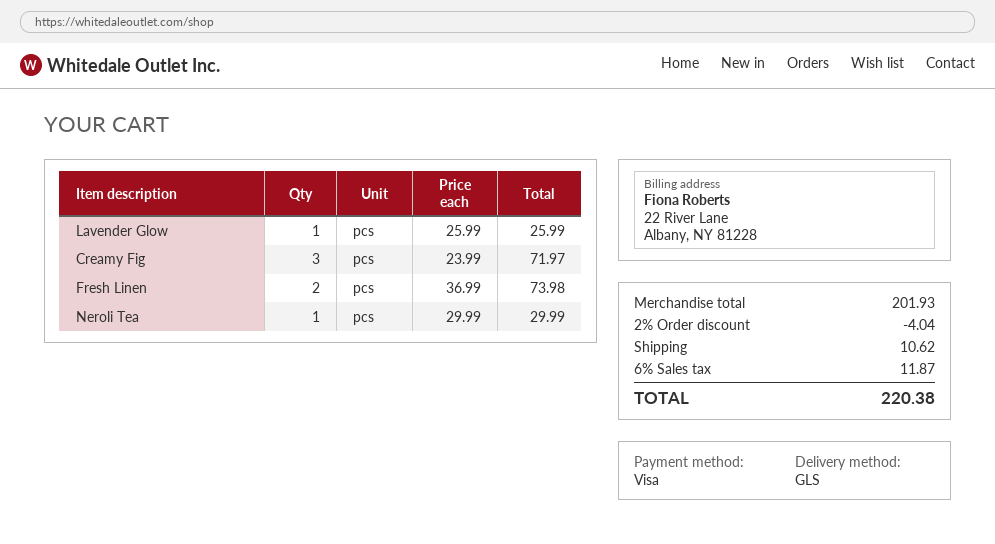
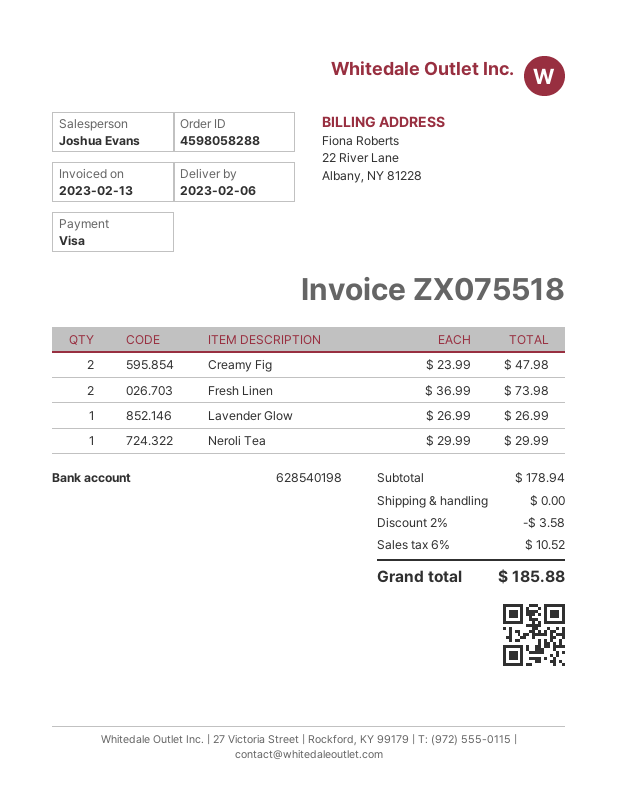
Lavender Glow: 1 x 25.99 = 25.99 -> 1 x 26.99 = 26.99
Creamy Fig: 3 x 23.99 = 71.97 -> 2 x 23.99 = 47.98
subtotal: 201.93 -> 178.94
discount: 2% = 4.04 -> 2% = 3.58
shipping: 10.62 -> 0.00
tax: 6% = 11.87 -> 6% = 10.52
total: 220.38 -> 185.88

